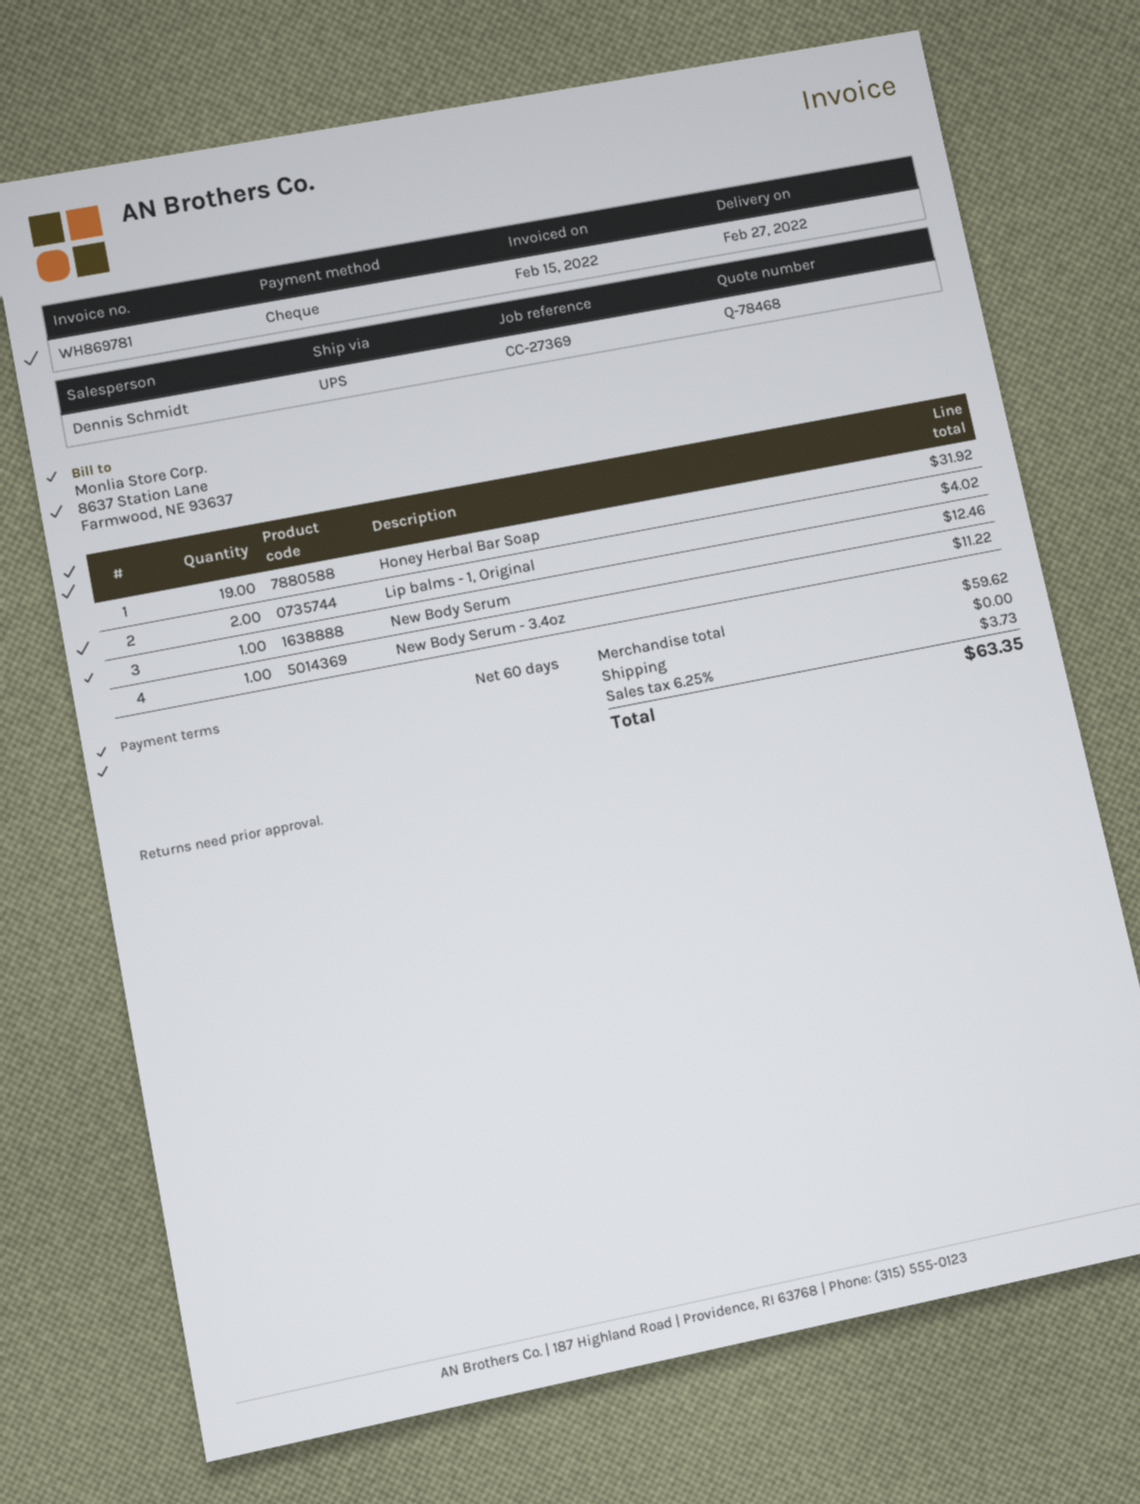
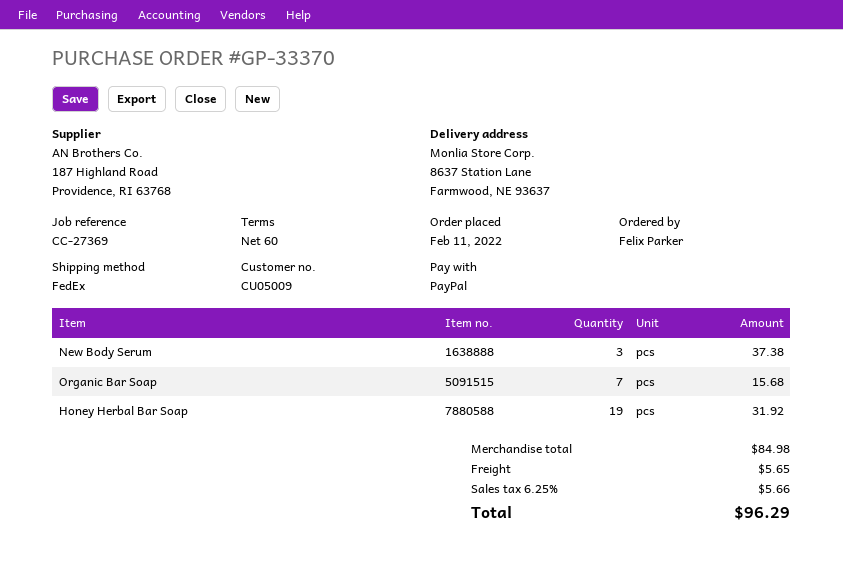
payment method: cheque -> PayPal
shipping method: UPS -> FedEx
Lip balms - 1, Original: 2 for 4.02 -> none
New Body Serum: 1 for 12.46 -> 3 for 37.38
New Body Serum - 3.4oz: 1 for 11.22 -> none
Organic Bar Soap: none -> 7 for 15.68
subtotal: 59.62 -> 84.98
shipping: 0.00 -> 5.65
tax: 6.25% = 3.73 -> 6.25% = 5.66
total: 63.35 -> 96.29

